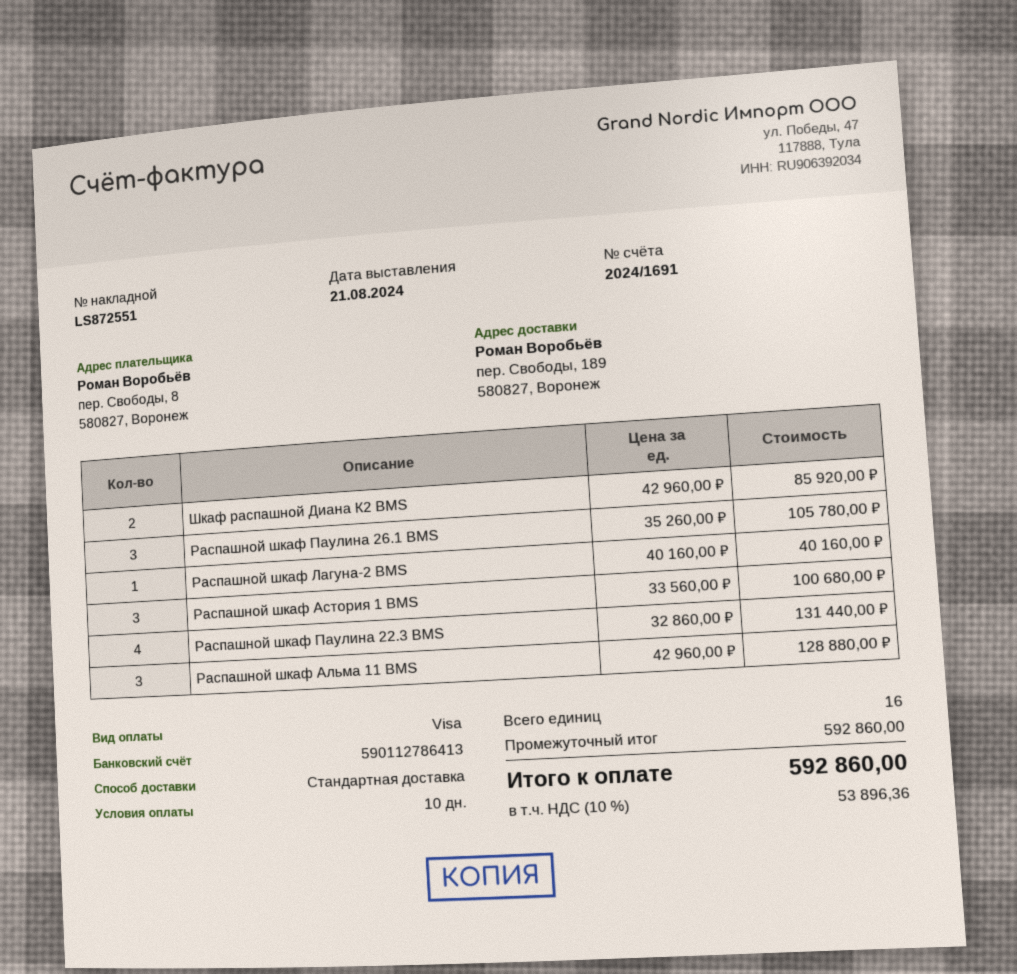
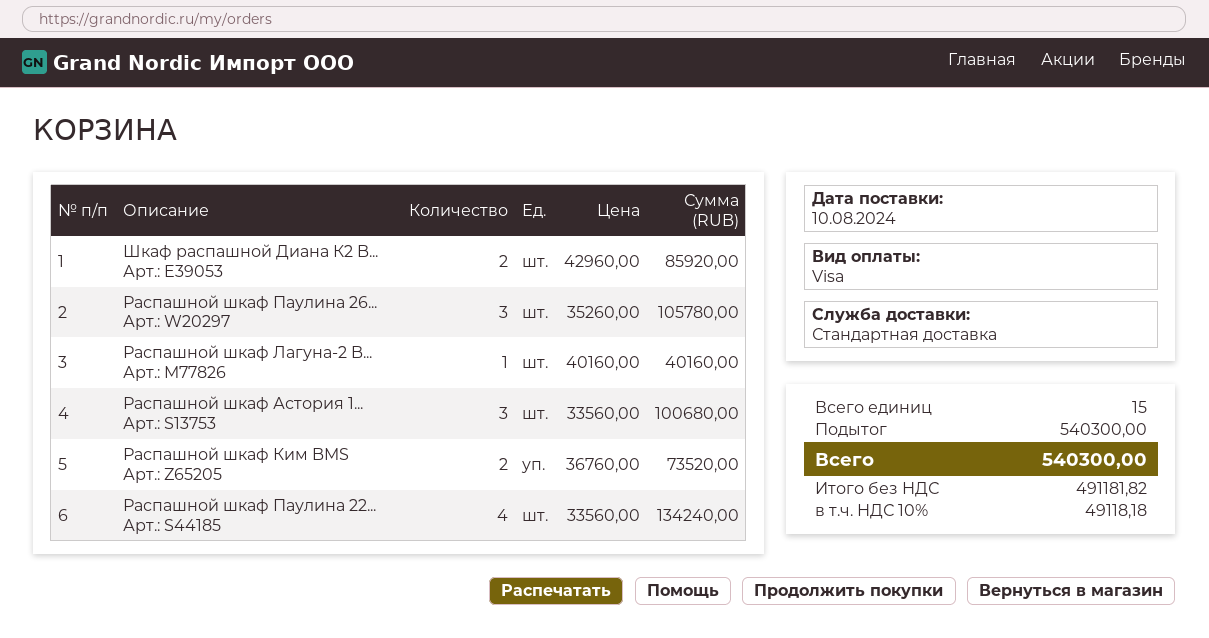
Распашной шкаф Паулина 22.3 BMS: 4 x 32860.00 = 131440.00 -> 4 x 33560.00 = 134240.00
Распашной шкаф Альма 11 BMS: 3 x 42960.00 = 128880.00 -> none
Распашной шкаф Ким BMS: none -> 2 x 36760.00 = 73520.00
total quantity: 16 -> 15
subtotal: 592860.00 -> 540300.00
tax: 10% = 53896.36 -> 10% = 49118.18
total: 592860.00 -> 540300.00

